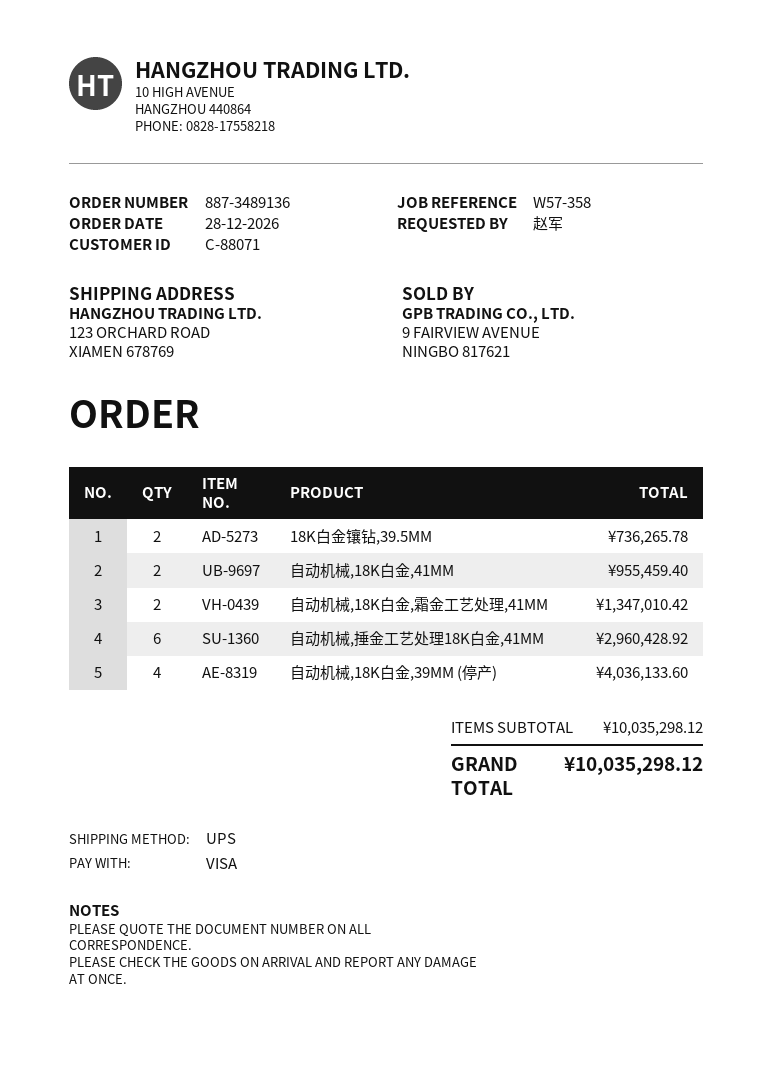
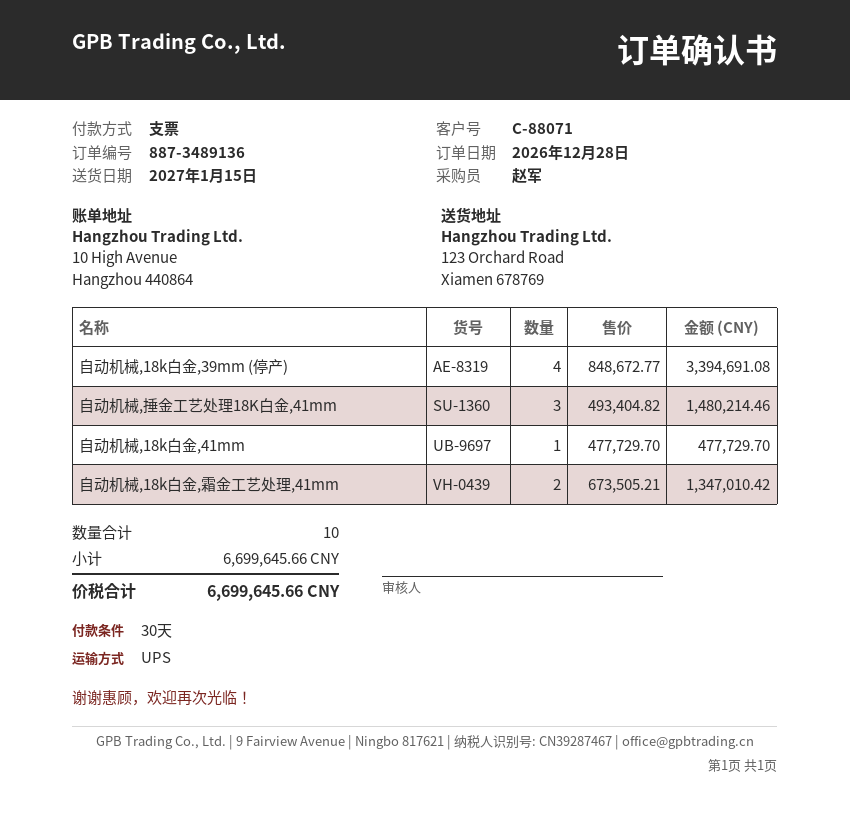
payment method: Visa -> cheque
18K白金镶钻,39.5MM: 2 for 736265.78 -> none
自动机械,18K白金,41MM: 2 for 955459.40 -> 1 for 477729.70
自动机械,捶金工艺处理18K白金,41MM: 6 for 2960428.92 -> 3 for 1480214.46
自动机械,18K白金,39MM (停产): 4 for 4036133.60 -> 4 for 3394691.08
subtotal: 10035298.12 -> 6699645.66
total: 10035298.12 -> 6699645.66

